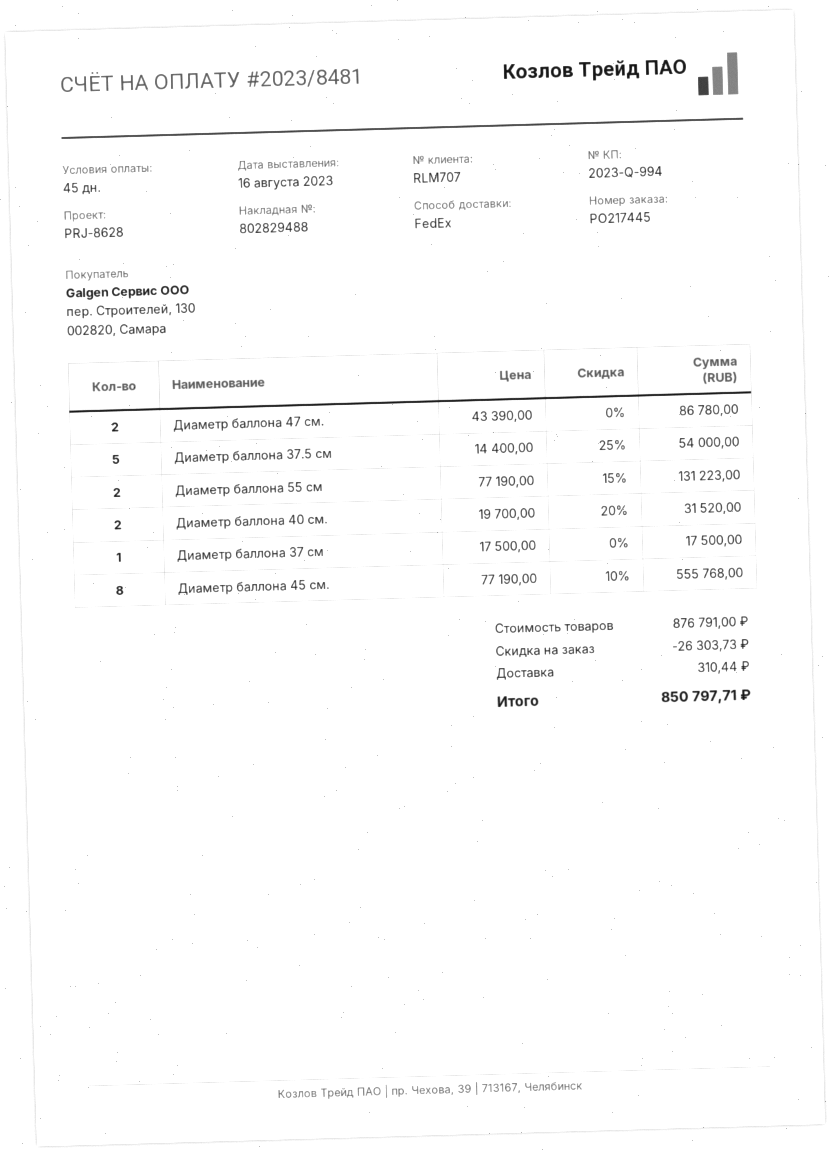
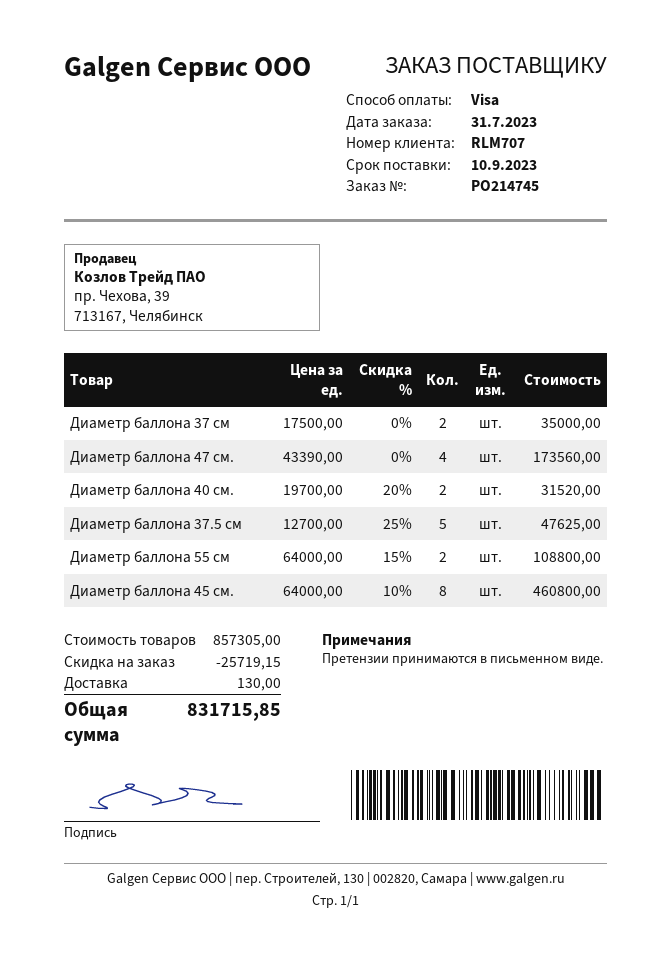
order number: PO217445 -> PO214745
Диаметр баллона 47 см.: 2 x 43390.00 = 86780.00 -> 4 x 43390.00 = 173560.00
Диаметр баллона 37.5 см: 5 x 14400.00 - 25% = 54000.00 -> 5 x 12700.00 - 25% = 47625.00
Диаметр баллона 55 см: 2 x 77190.00 - 15% = 131223.00 -> 2 x 64000.00 - 15% = 108800.00
Диаметр баллона 37 см: 1 x 17500.00 = 17500.00 -> 2 x 17500.00 = 35000.00
Диаметр баллона 45 см.: 8 x 77190.00 - 10% = 555768.00 -> 8 x 64000.00 - 10% = 460800.00
subtotal: 876791.00 -> 857305.00
discount: 26303.73 -> 25719.15
shipping: 310.44 -> 130.00
total: 850797.71 -> 831715.85

